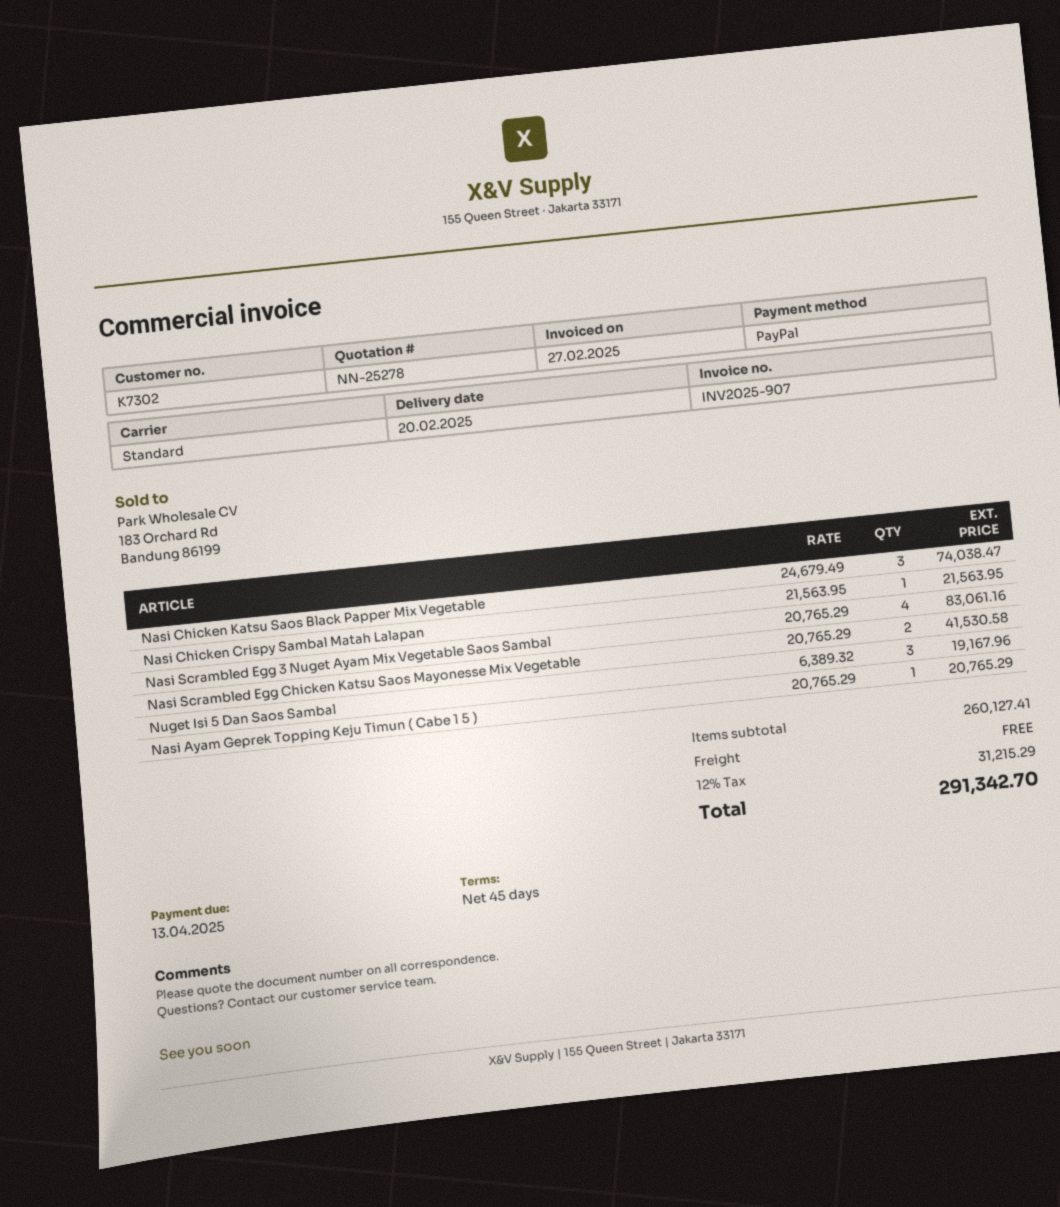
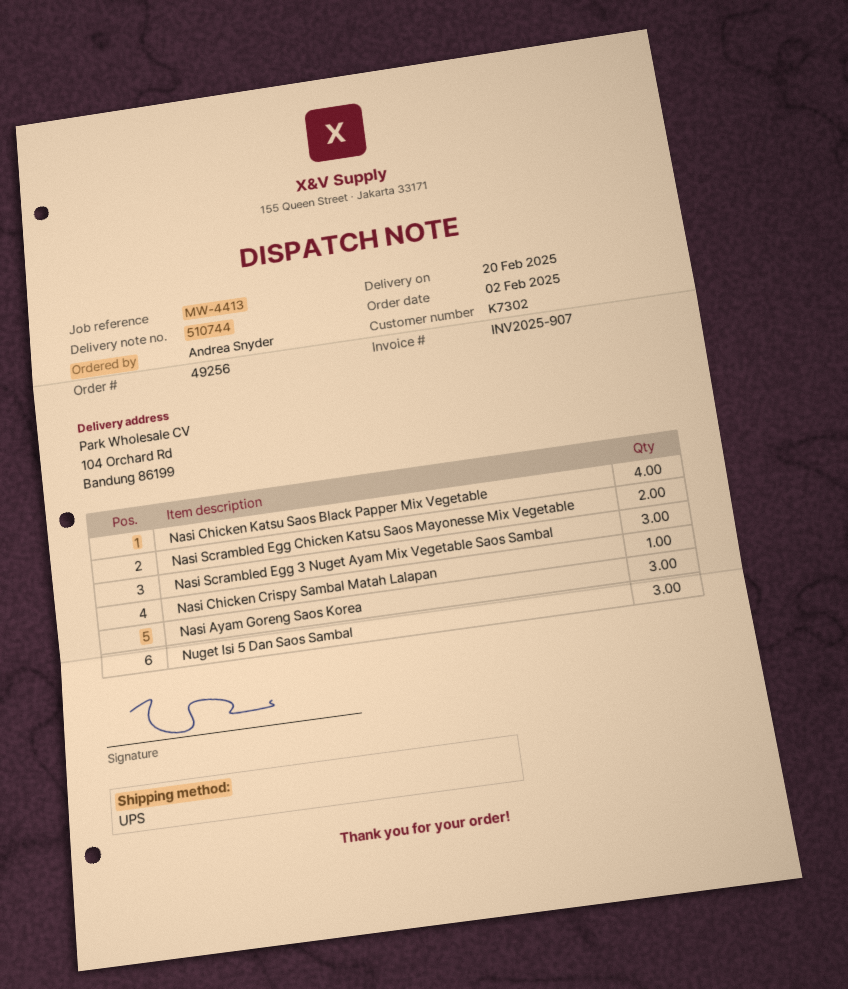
shipping method: standard -> UPS
Nasi Chicken Katsu Saos Black Papper Mix Vegetable: 3 -> 4
Nasi Scrambled Egg 3 Nuget Ayam Mix Vegetable Saos Sambal: 4 -> 3
Nasi Ayam Geprek Topping Keju Timun ( Cabe 1 5 ): 1 -> none
Nasi Ayam Goreng Saos Korea: none -> 3

